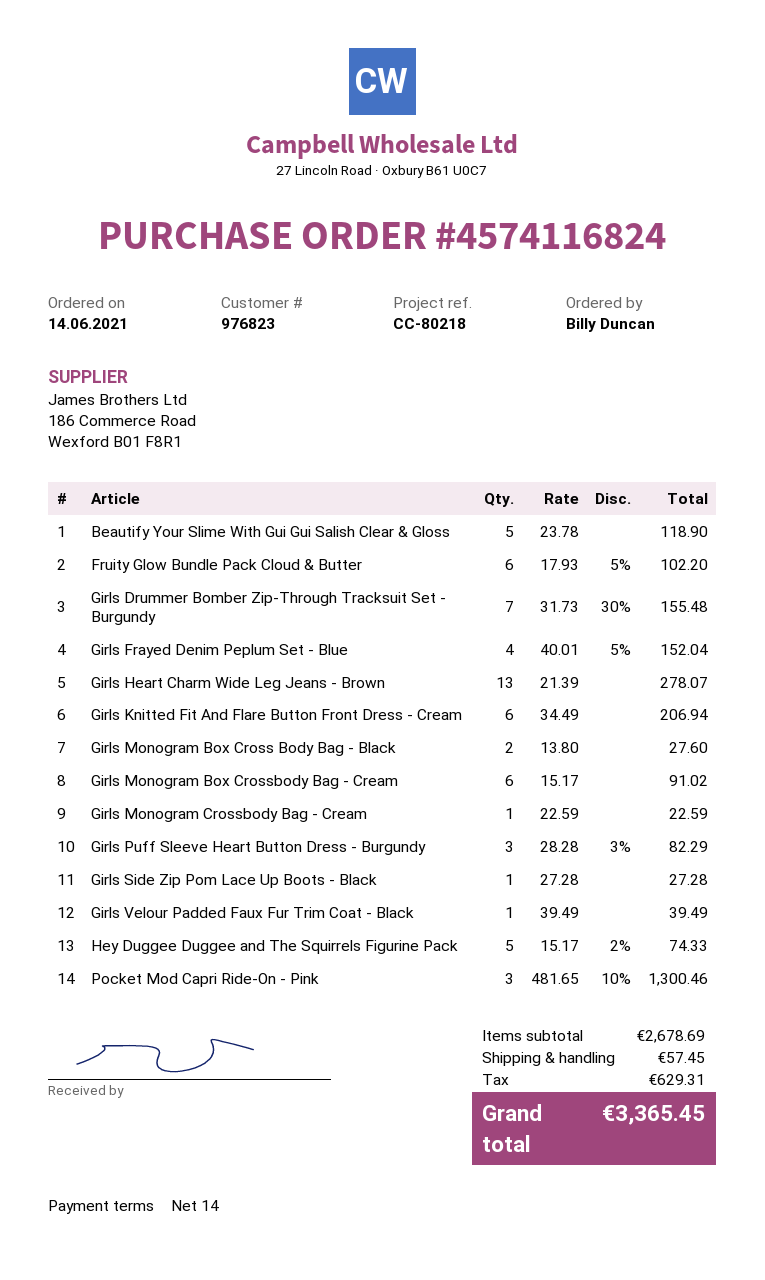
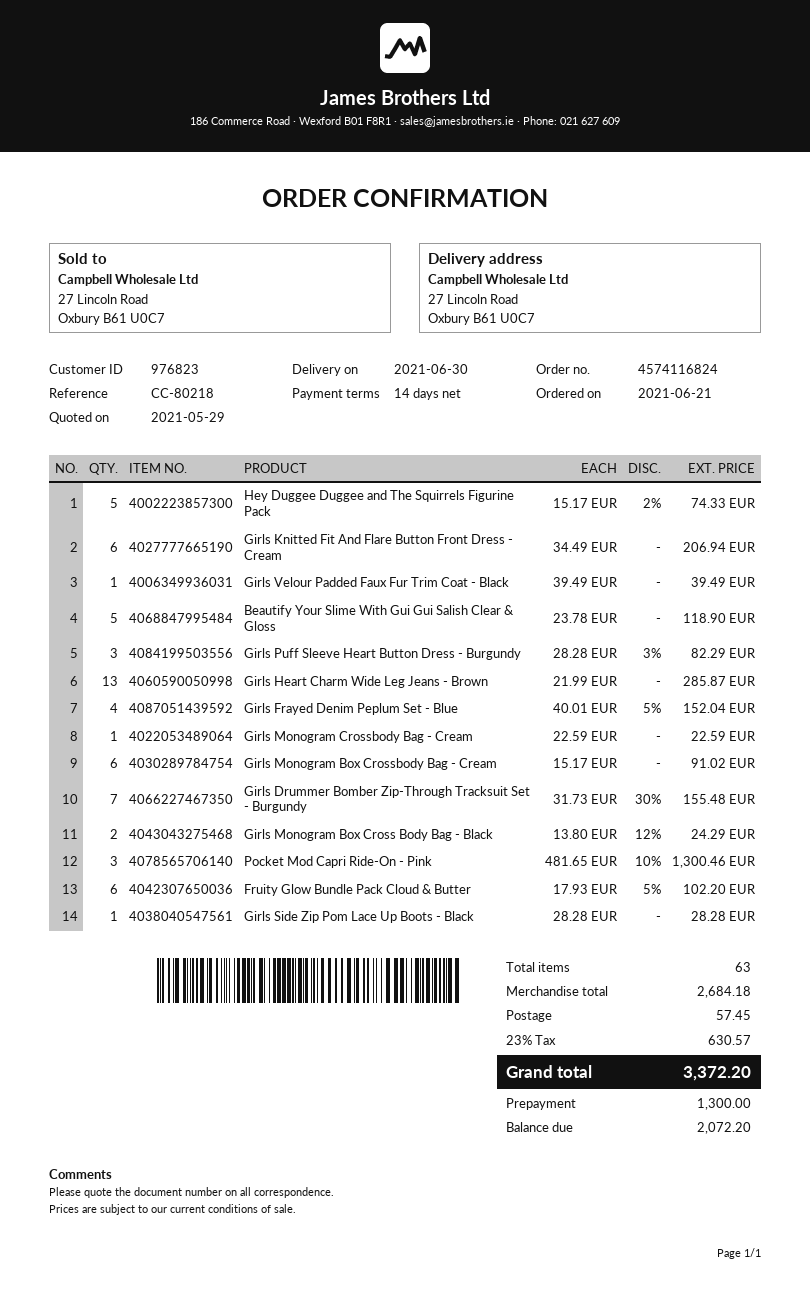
order date: 2021-06-14 -> 2021-06-21
Girls Heart Charm Wide Leg Jeans - Brown: 13 x 21.39 = 278.07 -> 13 x 21.99 = 285.87
Girls Monogram Box Cross Body Bag - Black: 2 x 13.80 = 27.60 -> 2 x 13.80 - 12% = 24.29
Girls Side Zip Pom Lace Up Boots - Black: 1 x 27.28 = 27.28 -> 1 x 28.28 = 28.28
subtotal: 2678.69 -> 2684.18
tax: 629.31 -> 630.57
total: 3365.45 -> 3372.20

